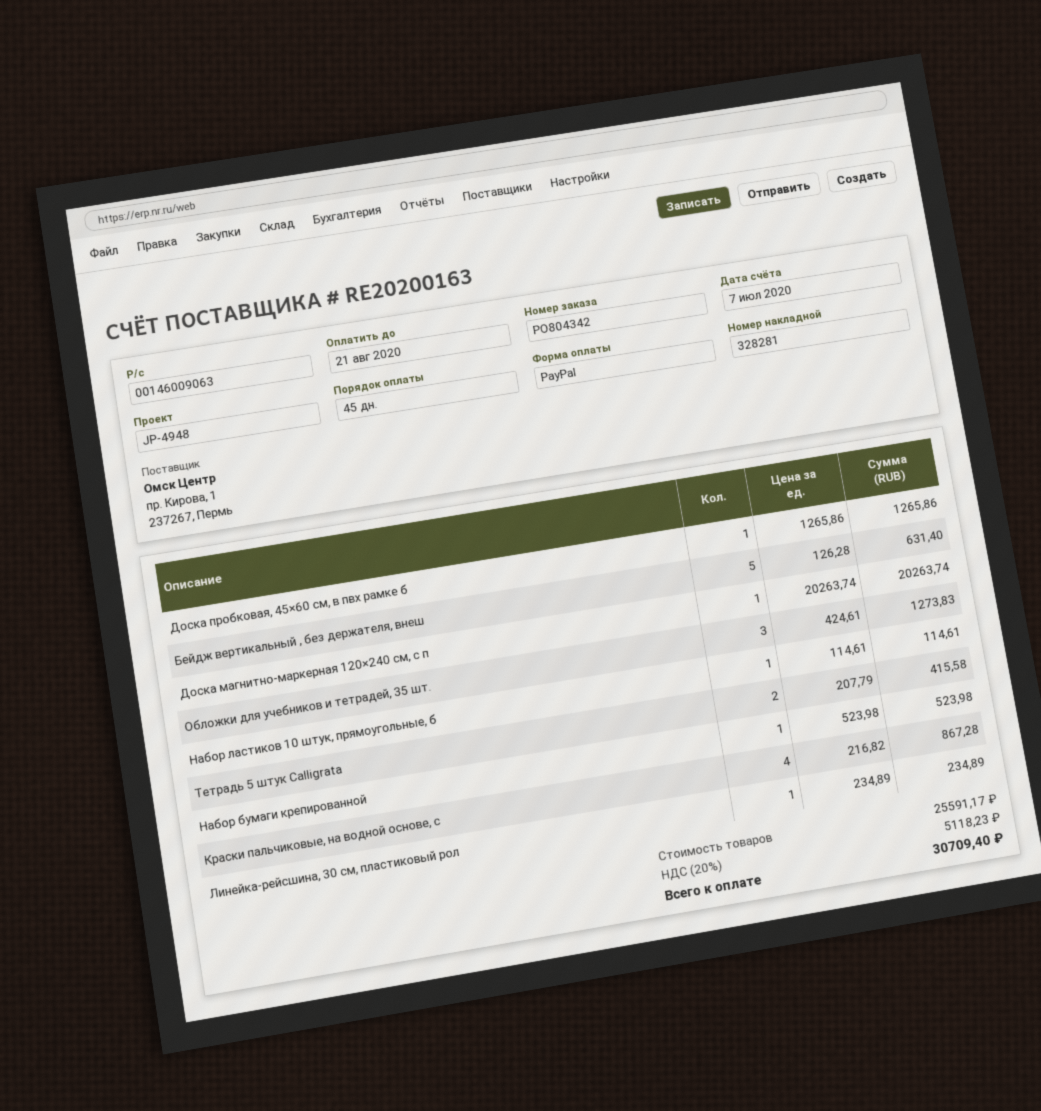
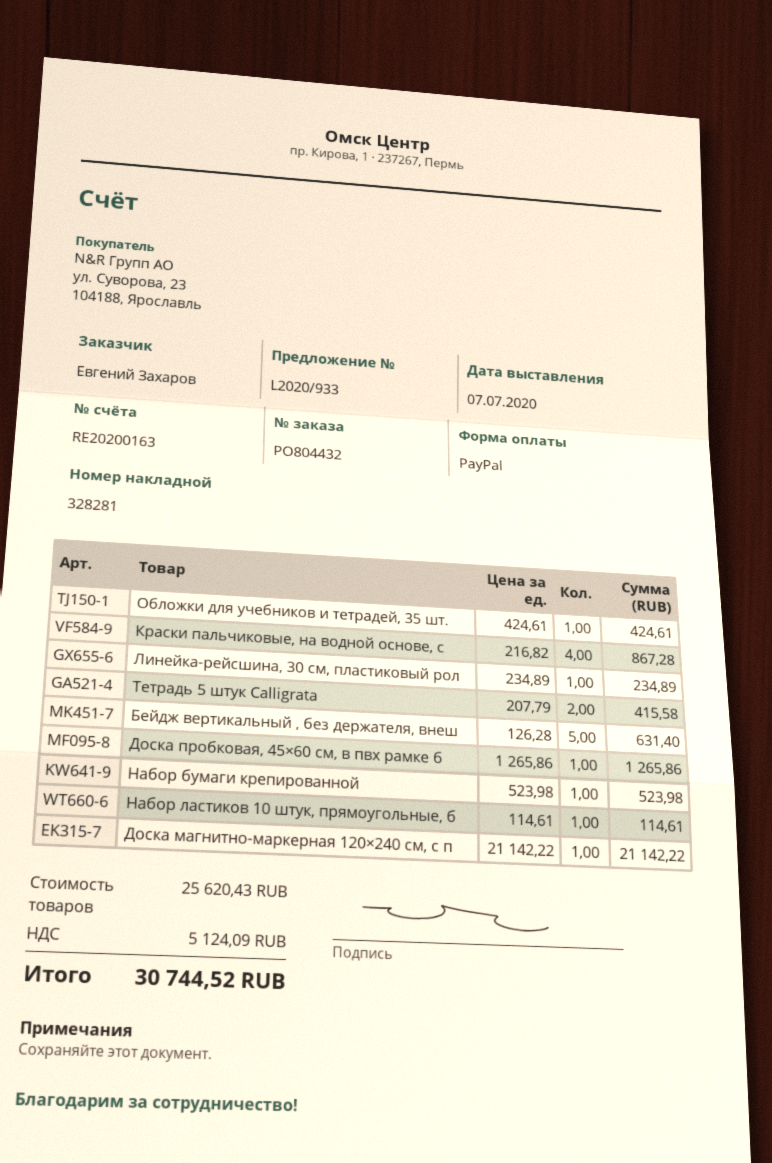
order number: PO804342 -> PO804432
Доска магнитно-маркерная 120×240 см, с п: 1 x 20263.74 = 20263.74 -> 1 x 21142.22 = 21142.22
Обложки для учебников и тетрадей, 35 шт.: 3 x 424.61 = 1273.83 -> 1 x 424.61 = 424.61
subtotal: 25591.17 -> 25620.43
tax: 5118.23 -> 5124.09
total: 30709.40 -> 30744.52

